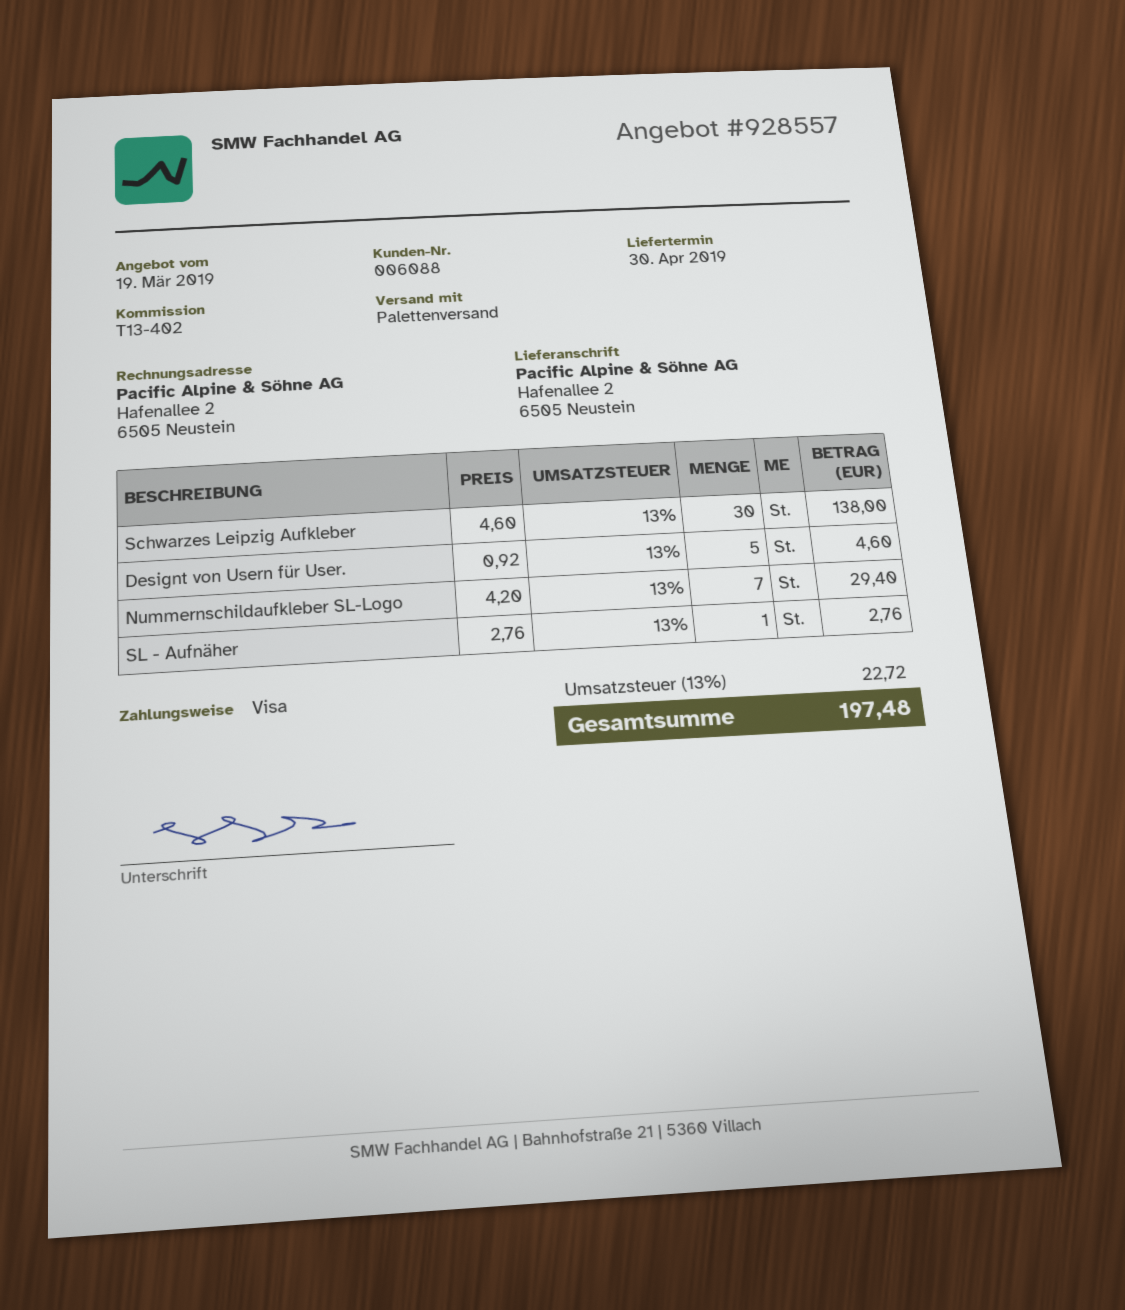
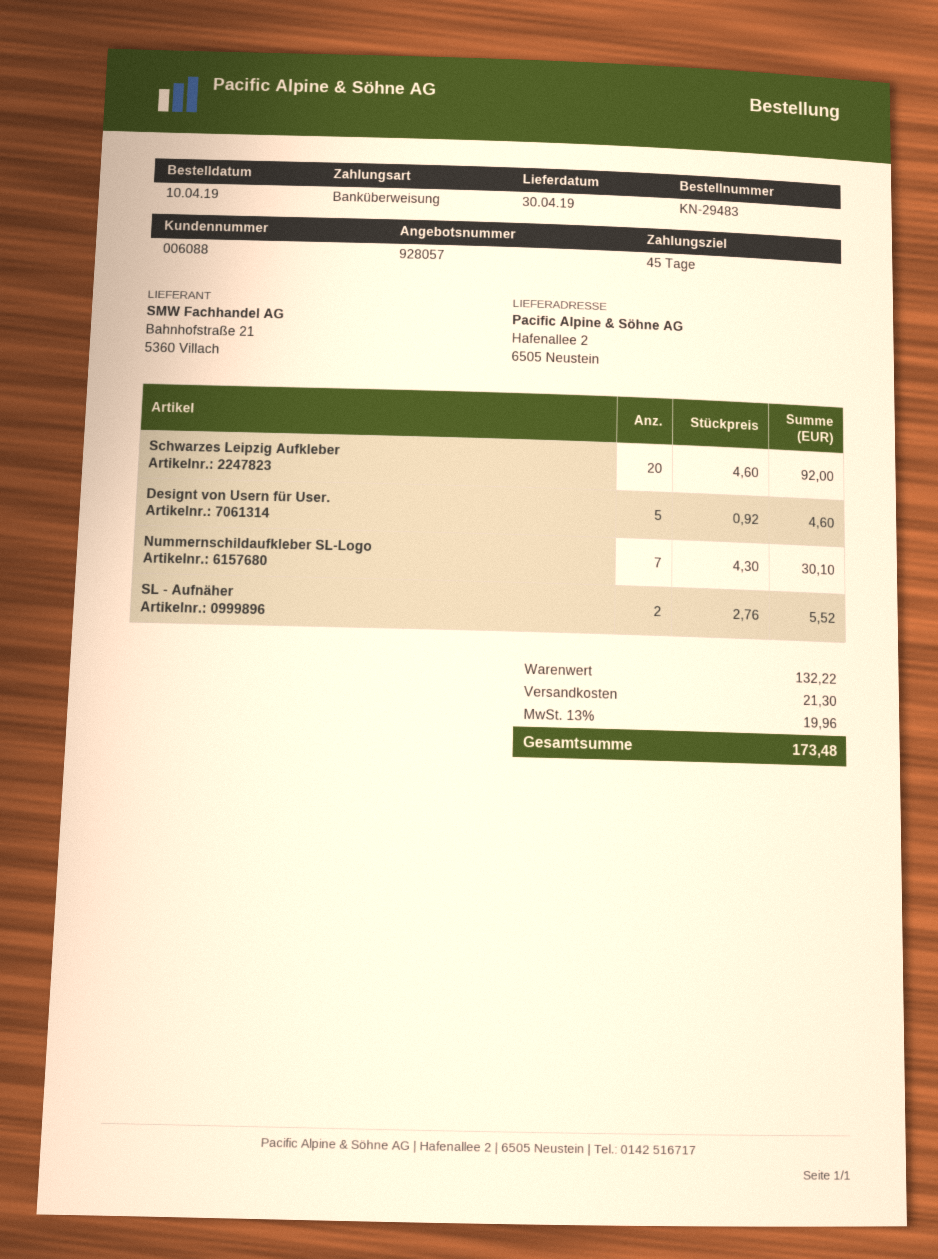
quote number: 928557 -> 928057
payment method: Visa -> bank transfer
Schwarzes Leipzig Aufkleber: 30 x 4.60 = 138.00 -> 20 x 4.60 = 92.00
Nummernschildaufkleber SL-Logo: 7 x 4.20 = 29.40 -> 7 x 4.30 = 30.10
SL - Aufnäher: 1 x 2.76 = 2.76 -> 2 x 2.76 = 5.52
shipping: none -> 21.30
tax: 13% = 22.72 -> 13% = 19.96
total: 197.48 -> 173.48

